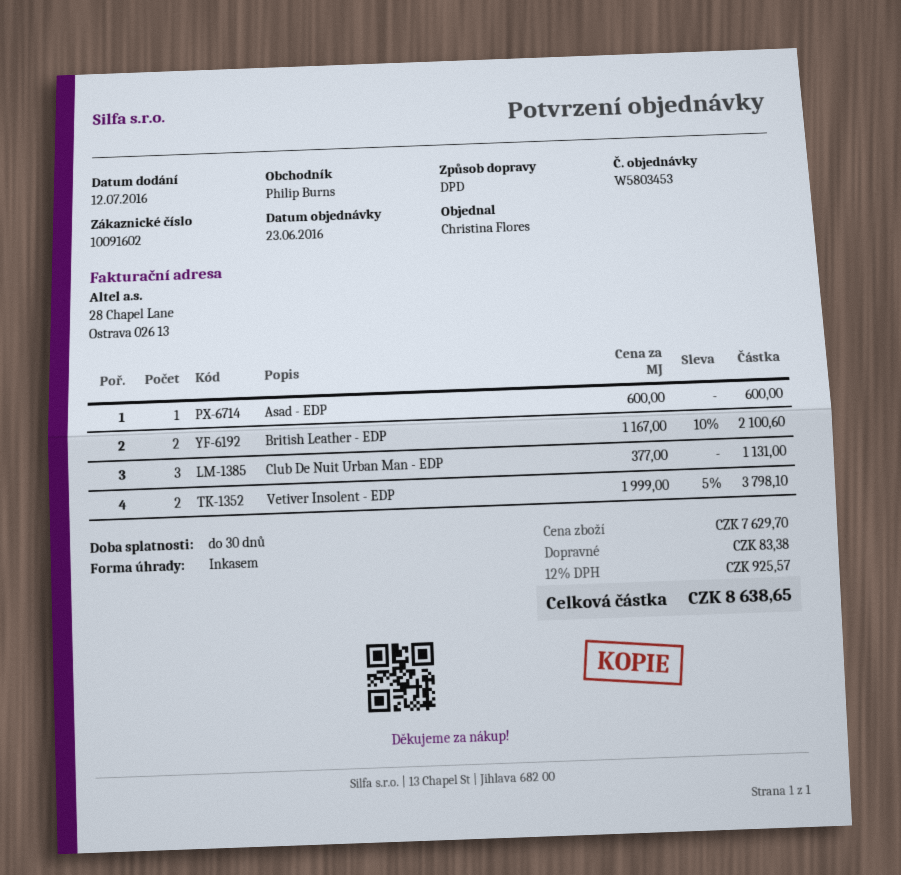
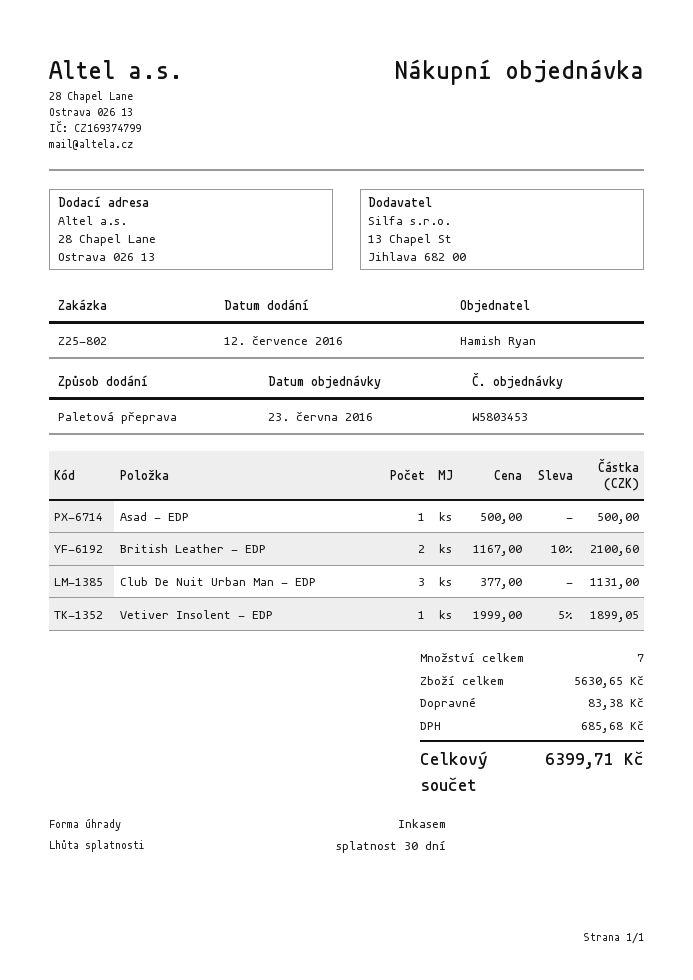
ordered by: Christina Flores -> Hamish Ryan
shipping method: DPD -> pallet freight
Asad - EDP: 1 x 600.00 = 600.00 -> 1 x 500.00 = 500.00
Vetiver Insolent - EDP: 2 x 1999.00 - 5% = 3798.10 -> 1 x 1999.00 - 5% = 1899.05
subtotal: 7629.70 -> 5630.65
tax: 925.57 -> 685.68
total: 8638.65 -> 6399.71

